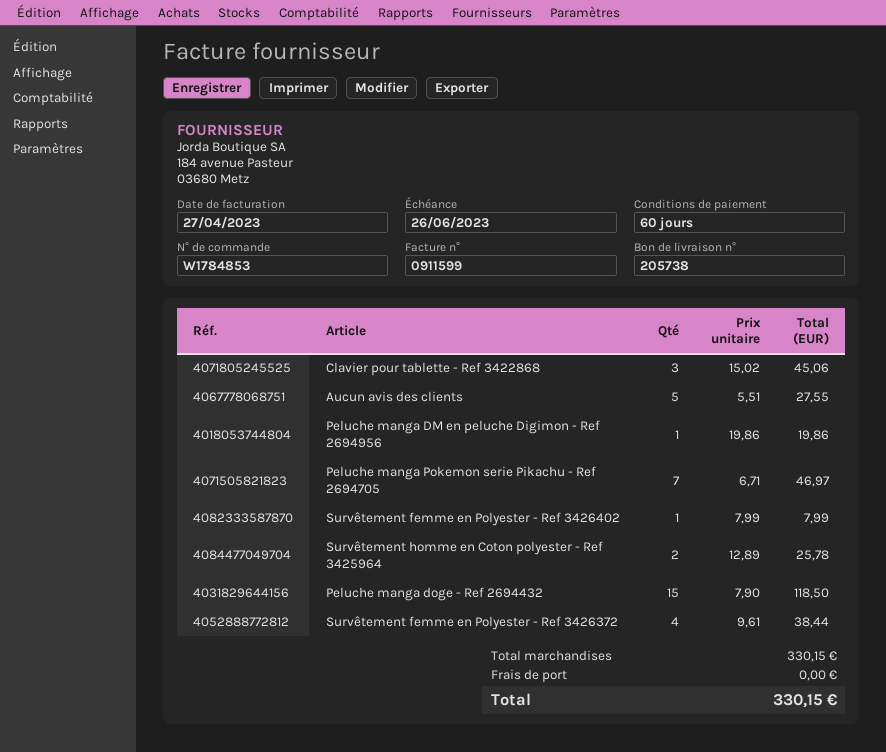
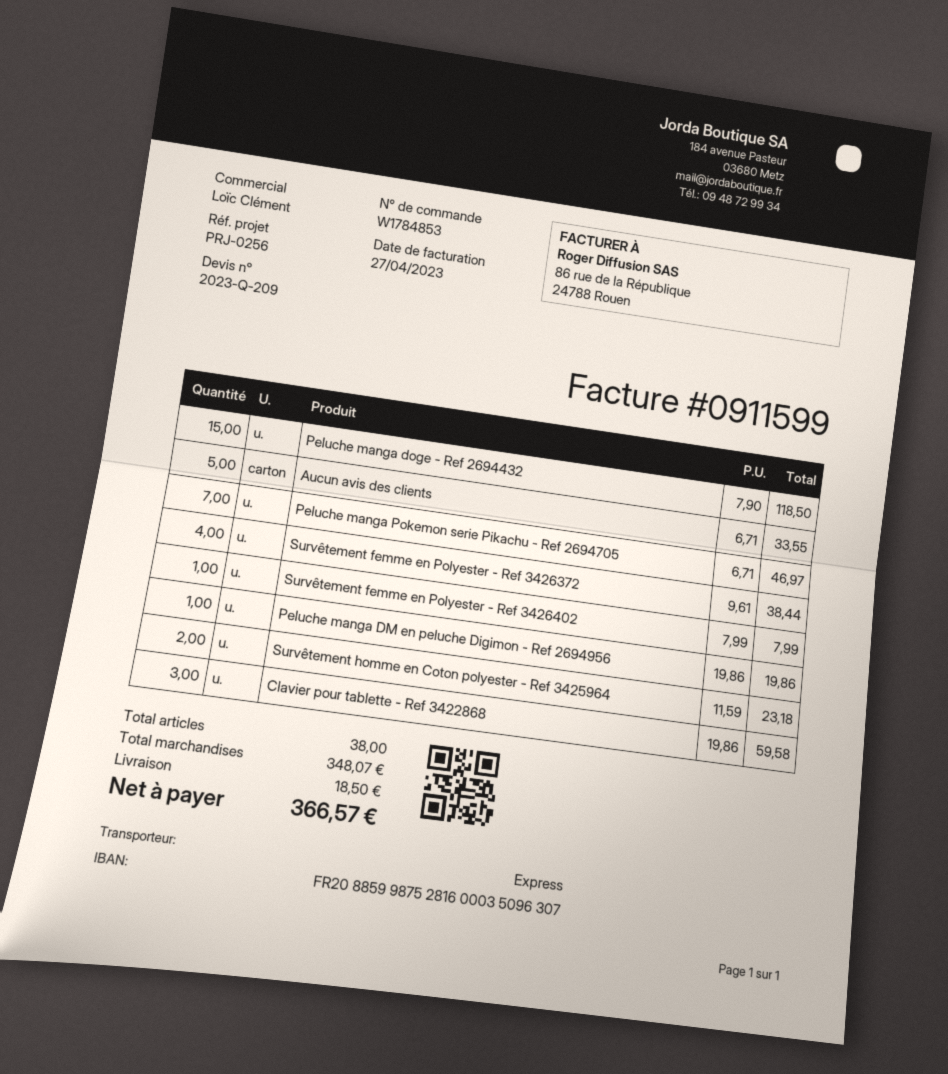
Clavier pour tablette - Ref 3422868: 3 x 15.02 = 45.06 -> 3 x 19.86 = 59.58
Aucun avis des clients: 5 x 5.51 = 27.55 -> 5 x 6.71 = 33.55
Survêtement homme en Coton polyester - Ref 3425964: 2 x 12.89 = 25.78 -> 2 x 11.59 = 23.18
subtotal: 330.15 -> 348.07
shipping: 0.00 -> 18.50
total: 330.15 -> 366.57

